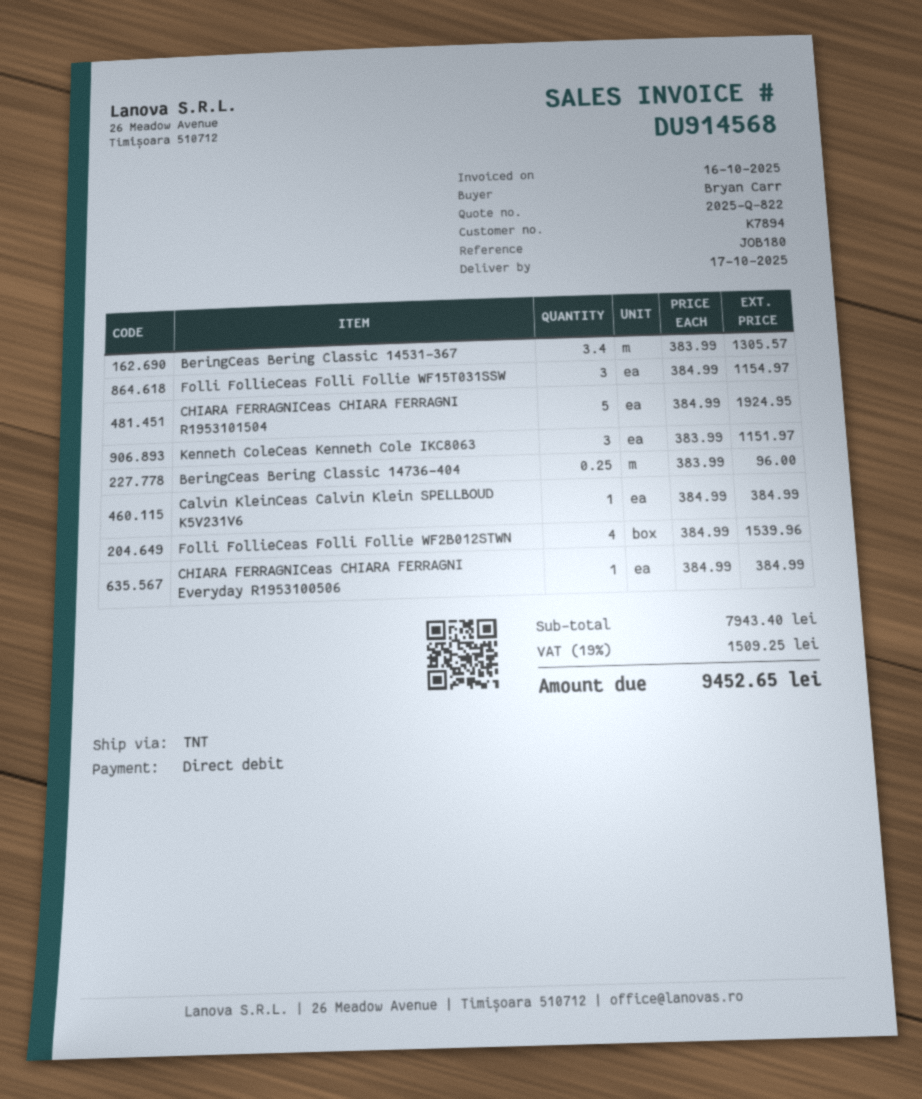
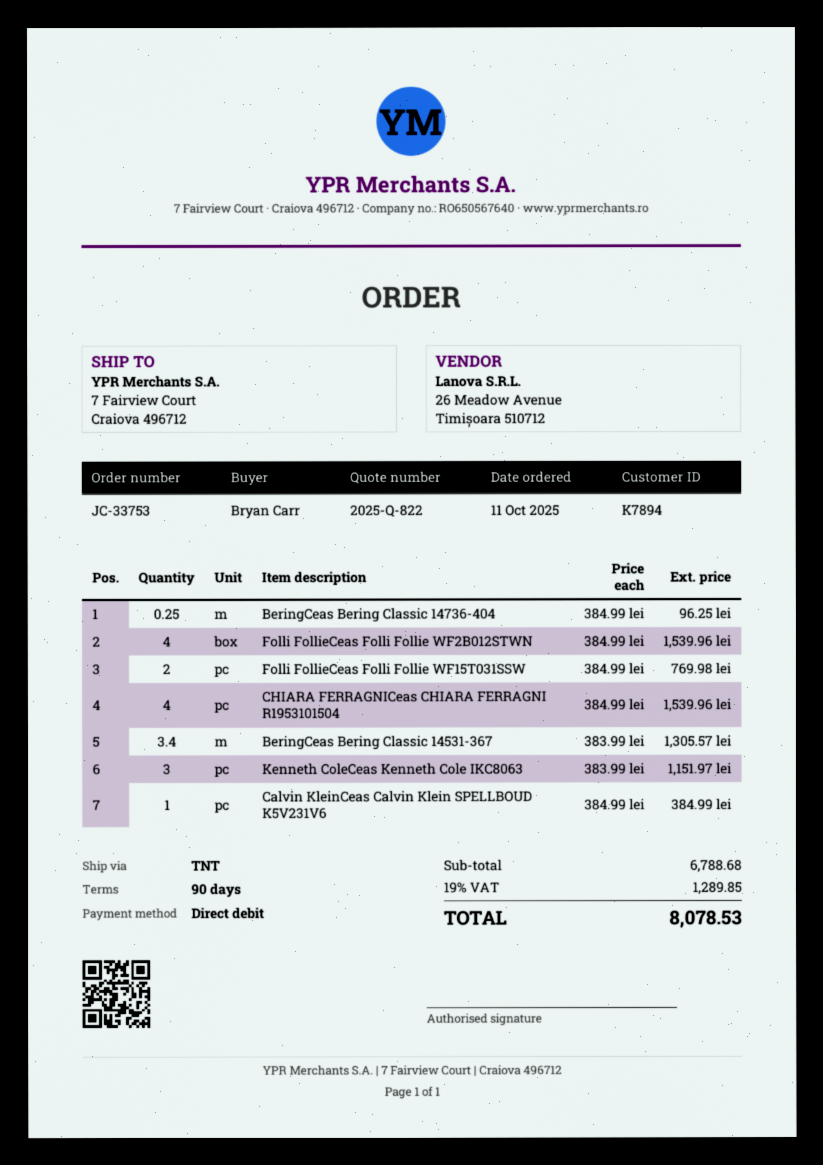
Folli FollieCeas Folli Follie WF15T031SSW: 3 x 384.99 = 1154.97 -> 2 x 384.99 = 769.98
CHIARA FERRAGNICeas CHIARA FERRAGNI R1953101504: 5 x 384.99 = 1924.95 -> 4 x 384.99 = 1539.96
BeringCeas Bering Classic 14736-404: 0.25 x 383.99 = 96.00 -> 0.25 x 384.99 = 96.25
CHIARA FERRAGNICeas CHIARA FERRAGNI Everyday R1953100506: 1 x 384.99 = 384.99 -> none
subtotal: 7943.40 -> 6788.68
tax: 19% = 1509.25 -> 19% = 1289.85
total: 9452.65 -> 8078.53

